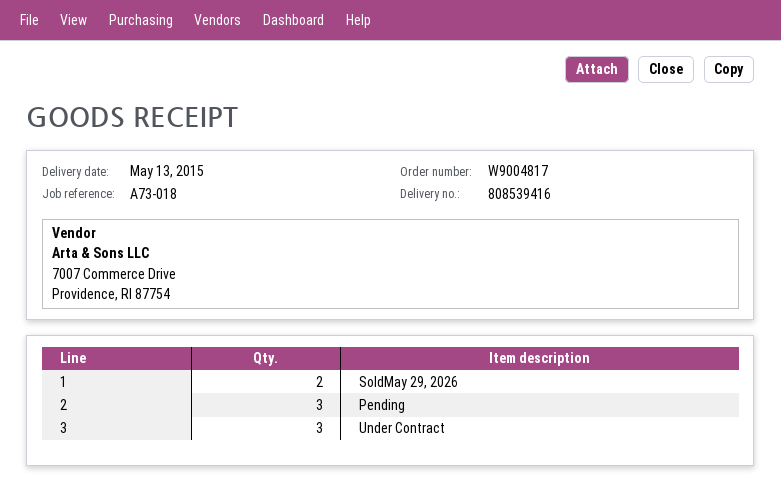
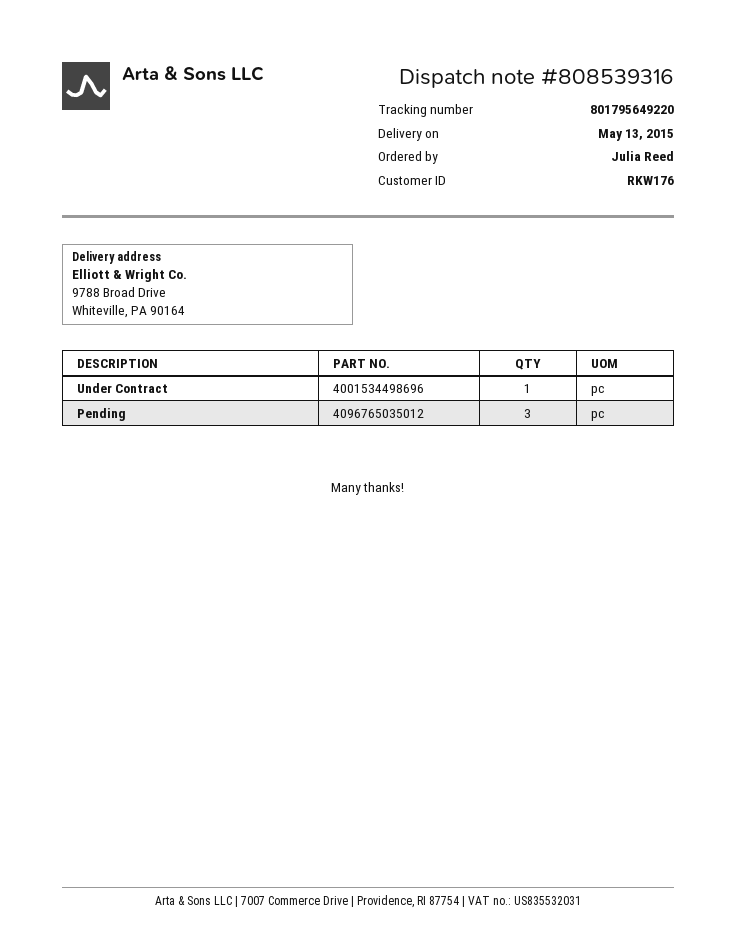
delivery note number: 808539416 -> 808539316
SoldMay 29, 2026: 2 -> none
Under Contract: 3 -> 1

